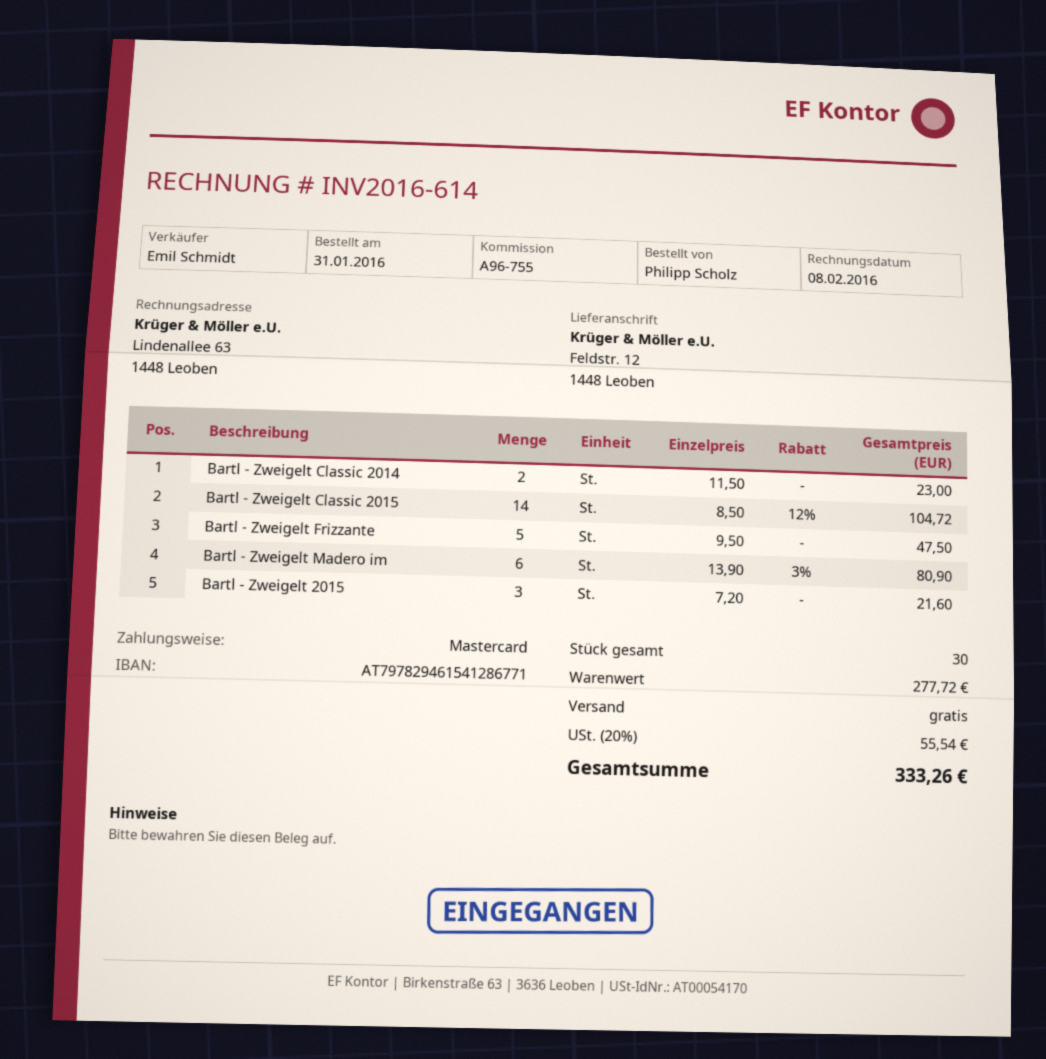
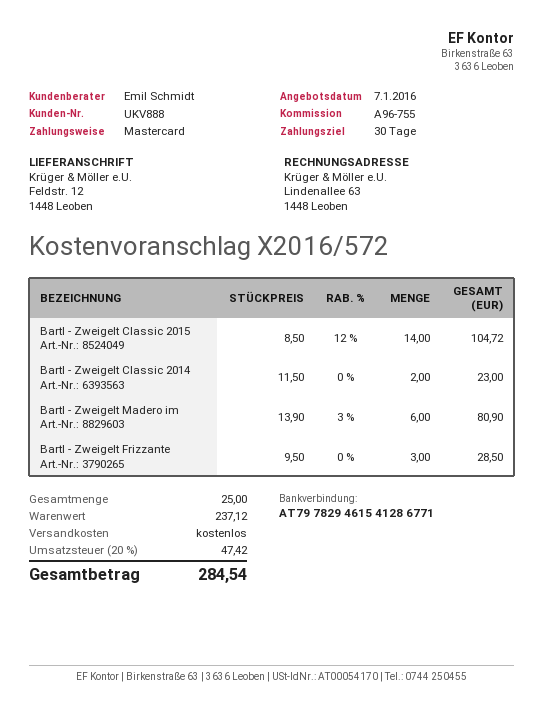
Bartl - Zweigelt Frizzante: 5 x 9.50 = 47.50 -> 3 x 9.50 = 28.50
Bartl - Zweigelt 2015: 3 x 7.20 = 21.60 -> none
total quantity: 30 -> 25
subtotal: 277.72 -> 237.12
tax: 20% = 55.54 -> 20% = 47.42
total: 333.26 -> 284.54

